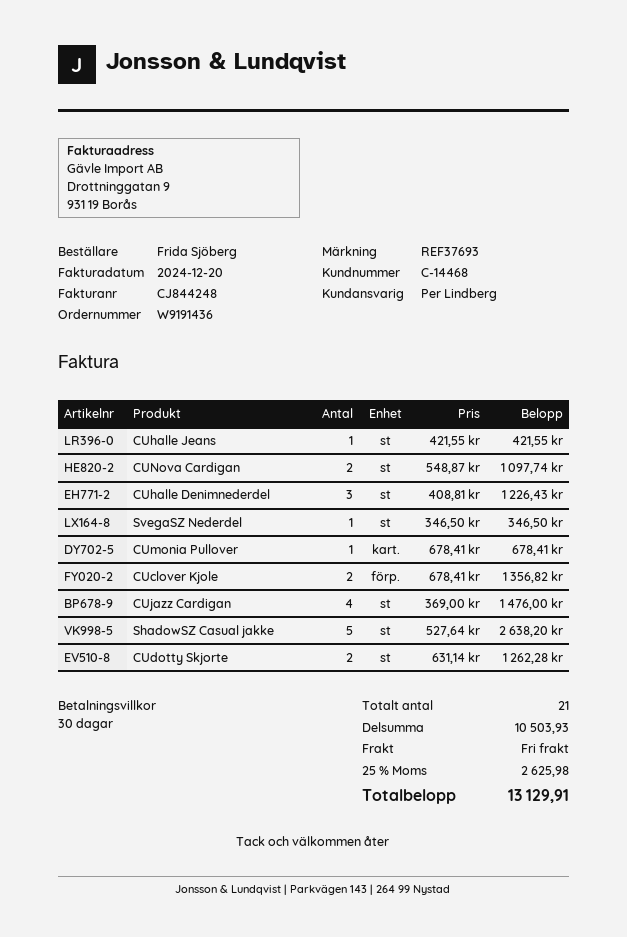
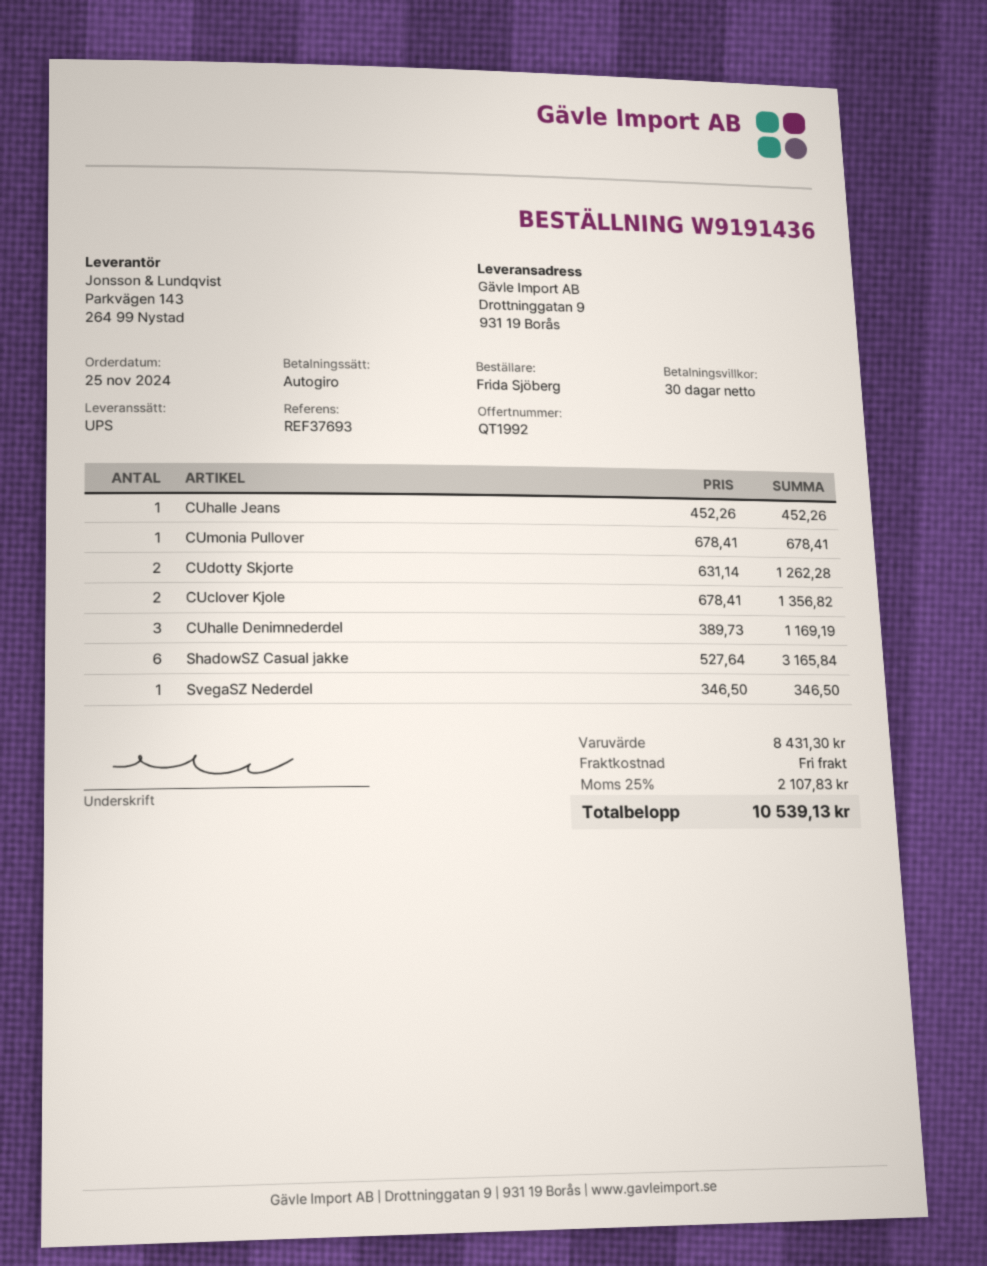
CUhalle Jeans: 1 x 421.55 = 421.55 -> 1 x 452.26 = 452.26
CUNova Cardigan: 2 x 548.87 = 1097.74 -> none
CUhalle Denimnederdel: 3 x 408.81 = 1226.43 -> 3 x 389.73 = 1169.19
CUjazz Cardigan: 4 x 369.00 = 1476.00 -> none
ShadowSZ Casual jakke: 5 x 527.64 = 2638.20 -> 6 x 527.64 = 3165.84
subtotal: 10503.93 -> 8431.30
tax: 25% = 2625.98 -> 25% = 2107.83
total: 13129.91 -> 10539.13

